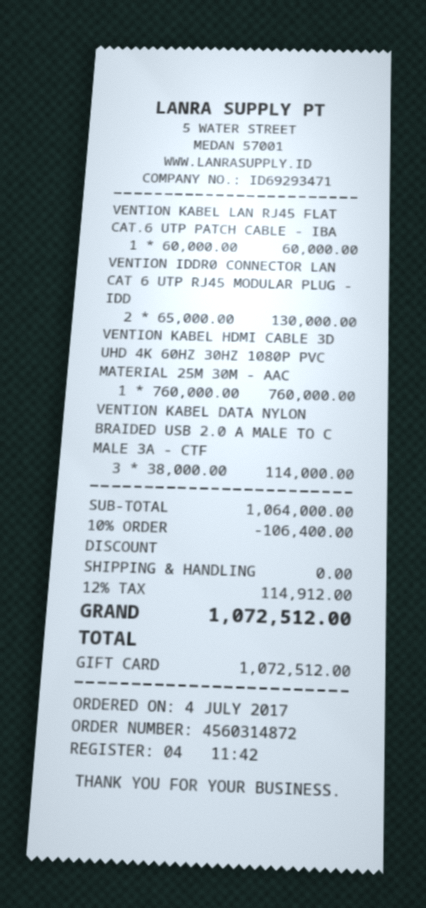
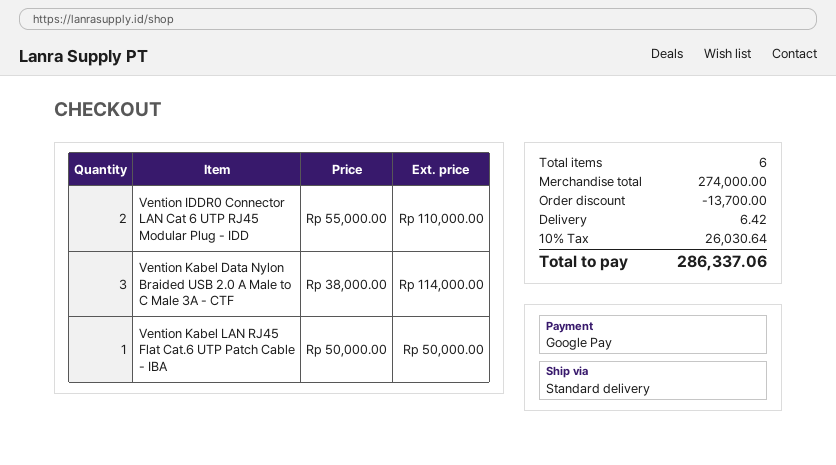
payment method: gift card -> Google Pay
VENTION KABEL LAN RJ45 FLAT CAT.6 UTP PATCH CABLE - IBA: 1 x 60000.00 = 60000.00 -> 1 x 50000.00 = 50000.00
VENTION IDDR0 CONNECTOR LAN CAT 6 UTP RJ45 MODULAR PLUG - IDD: 2 x 65000.00 = 130000.00 -> 2 x 55000.00 = 110000.00
VENTION KABEL HDMI CABLE 3D UHD 4K 60HZ 30HZ 1080P PVC MATERIAL 25M 30M - AAC: 1 x 760000.00 = 760000.00 -> none
subtotal: 1064000.00 -> 274000.00
discount: 106400.00 -> 13700.00
shipping: 0.00 -> 6.42
tax: 12% = 114912.00 -> 10% = 26030.64
total: 1072512.00 -> 286337.06

